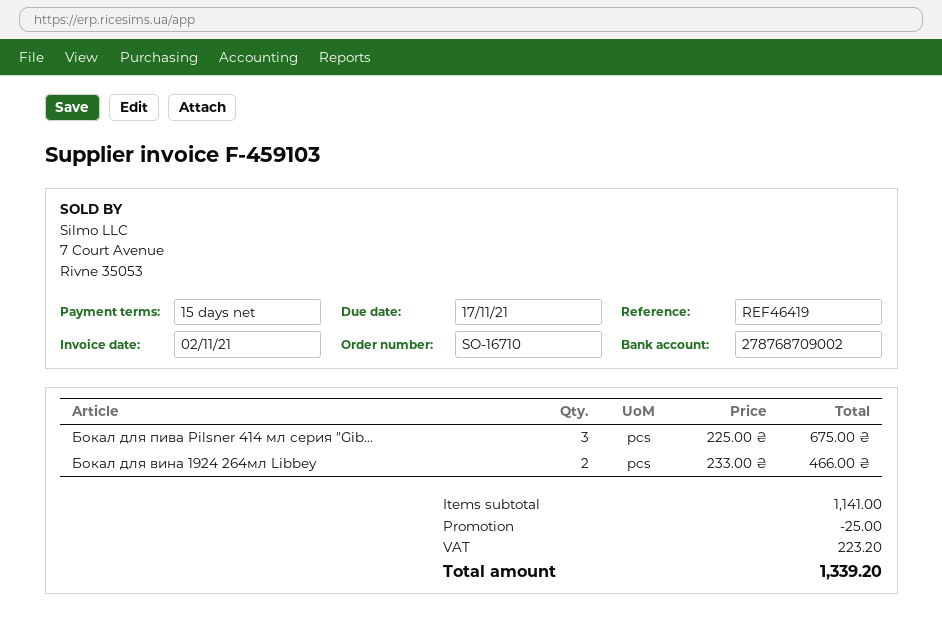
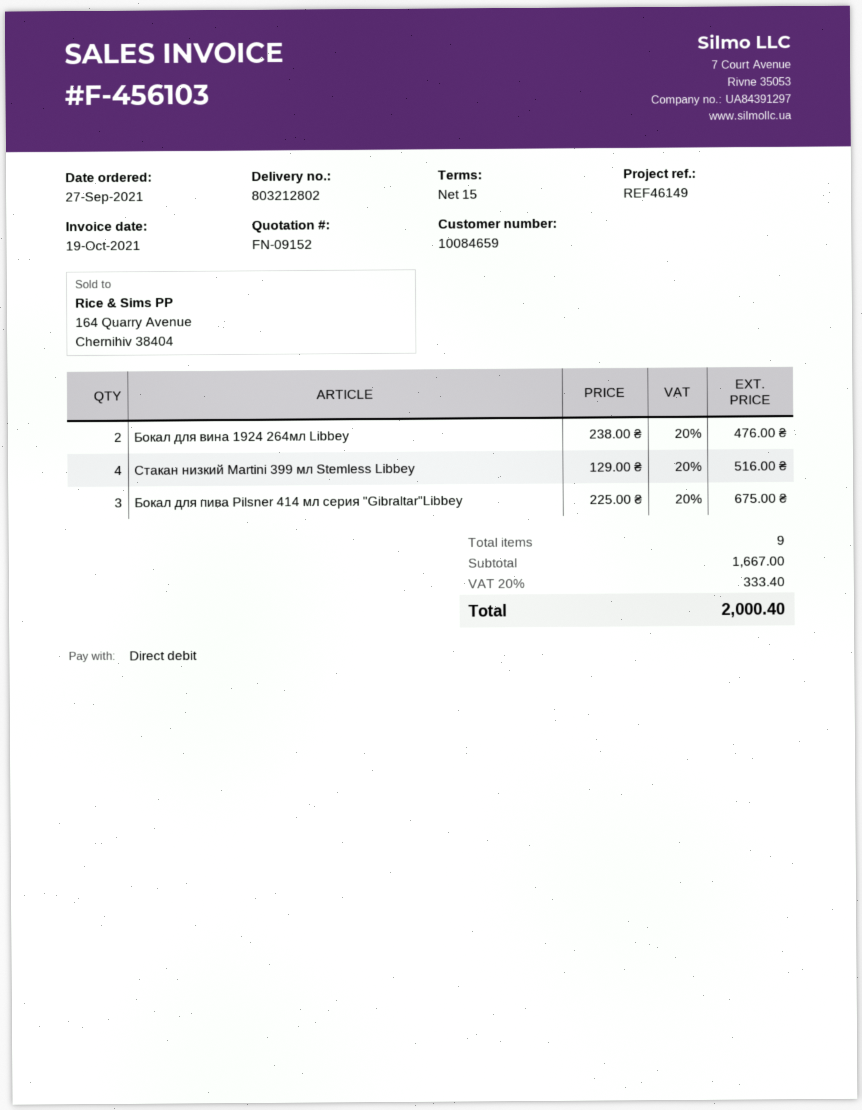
invoice number: F-459103 -> F-456103
invoice date: 2021-11-02 -> 2021-10-19
reference: REF46419 -> REF46149
Бокал для вина 1924 264мл Libbey: 2 x 233.00 = 466.00 -> 2 x 238.00 = 476.00
Стакан низкий Martini 399 мл Stemless Libbey: none -> 4 x 129.00 = 516.00
subtotal: 1141.00 -> 1667.00
discount: 25.00 -> none
tax: 223.20 -> 333.40
total: 1339.20 -> 2000.40

